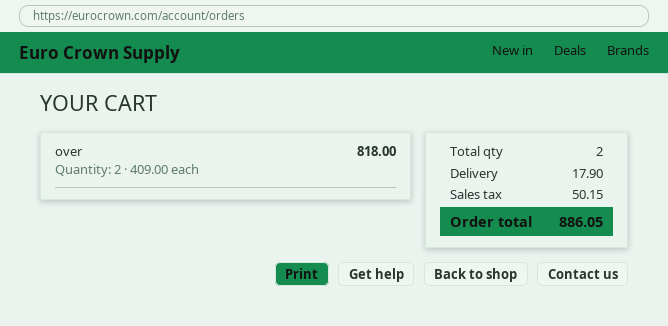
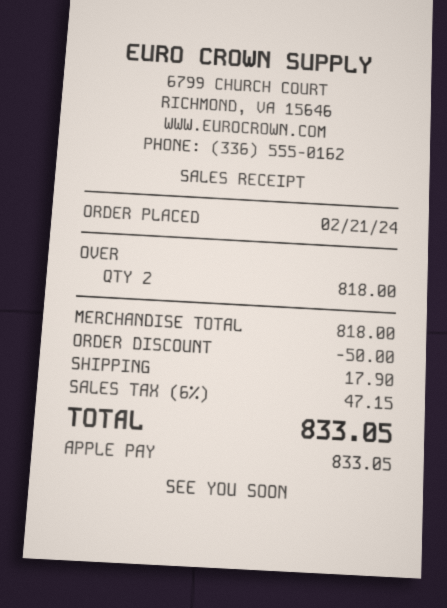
discount: none -> 50.00
tax: 50.15 -> 47.15
total: 886.05 -> 833.05

